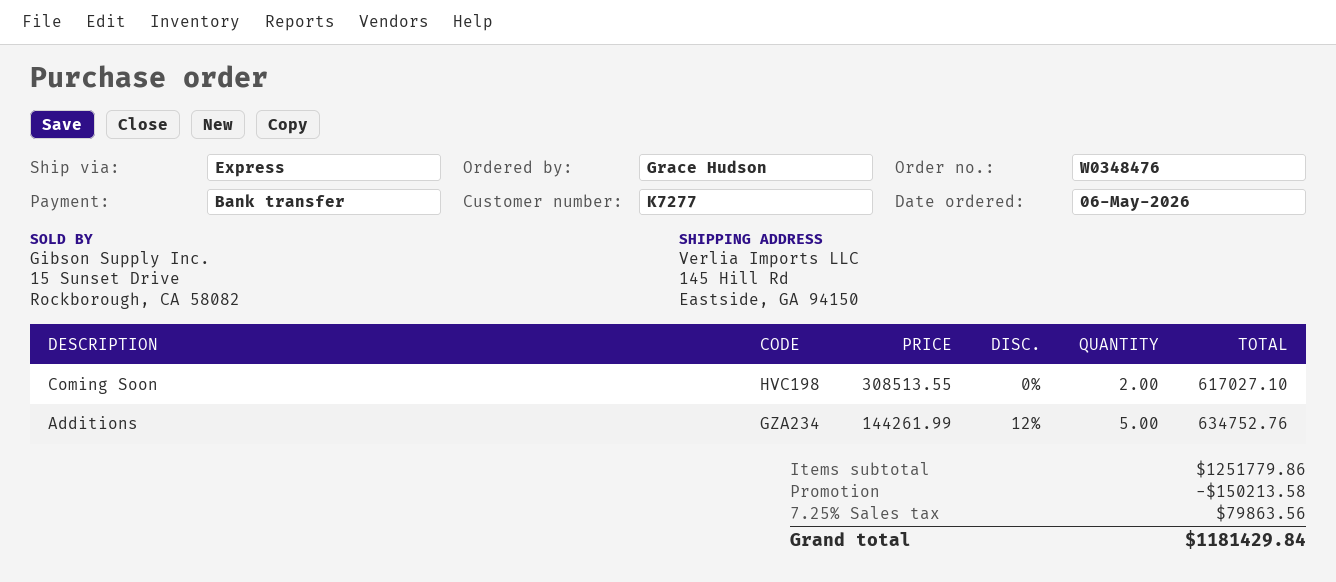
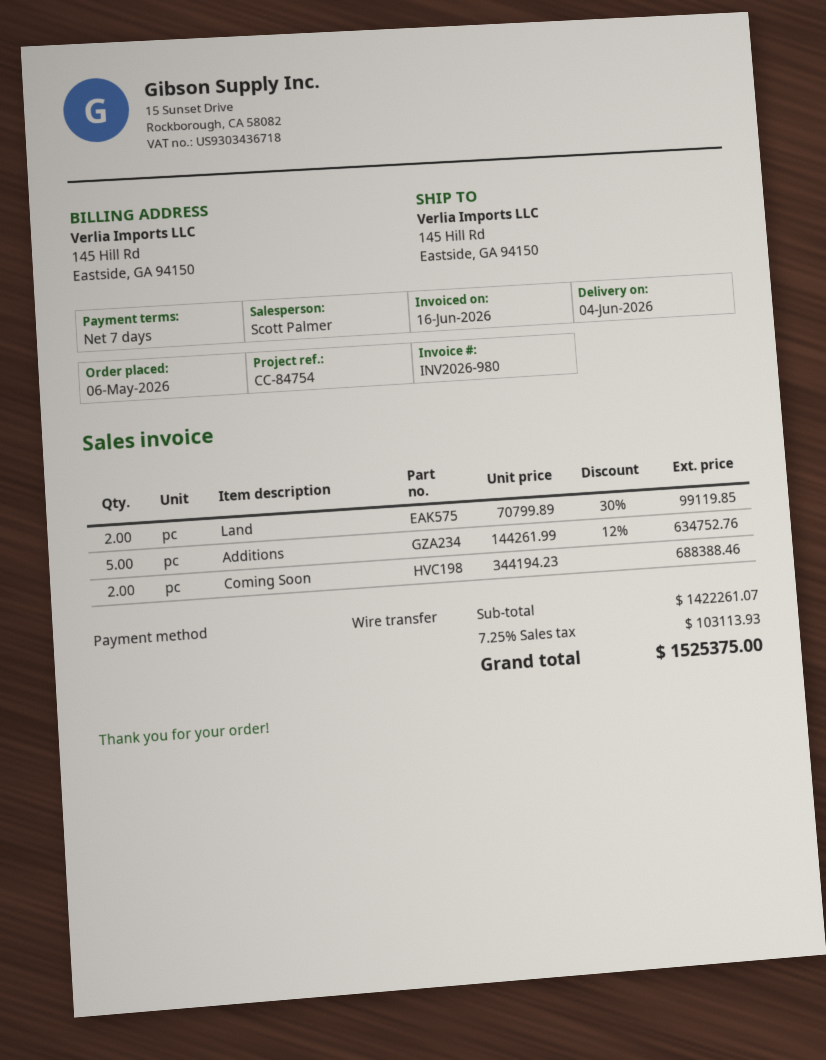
Coming Soon: 2 x 308513.55 = 617027.10 -> 2 x 344194.23 = 688388.46
Land: none -> 2 x 70799.89 - 30% = 99119.85
subtotal: 1251779.86 -> 1422261.07
discount: 150213.58 -> none
tax: 7.25% = 79863.56 -> 7.25% = 103113.93
total: 1181429.84 -> 1525375.00

